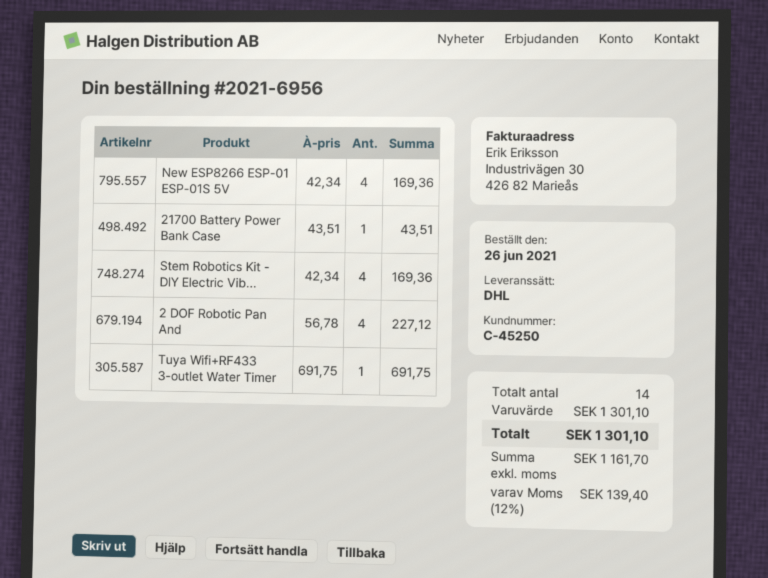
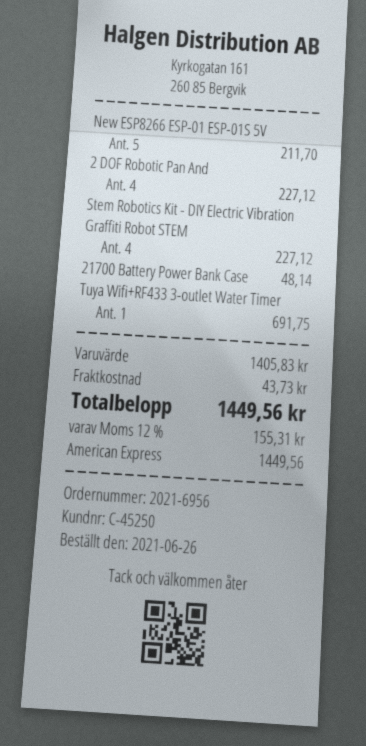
New ESP8266 ESP-01 ESP-01S 5V: 4 for 169.36 -> 5 for 211.70
21700 Battery Power Bank Case: 1 for 43.51 -> 1 for 48.14
Stem Robotics Kit - DIY Electric Vib...: 4 for 169.36 -> 4 for 227.12
subtotal: 1301.10 -> 1405.83
shipping: none -> 43.73
tax: 12% = 139.40 -> 12% = 155.31
total: 1301.10 -> 1449.56

